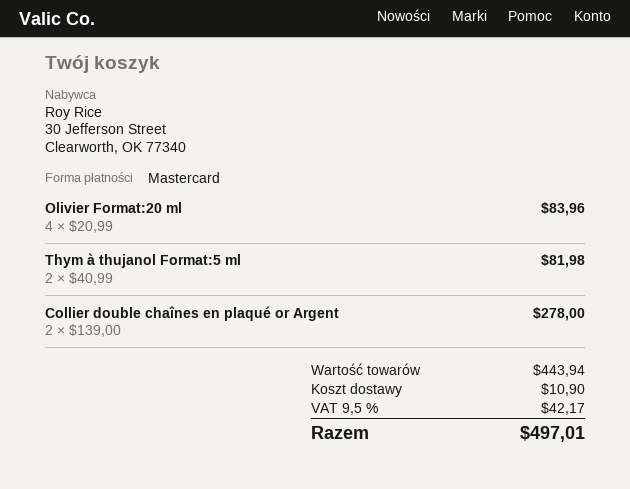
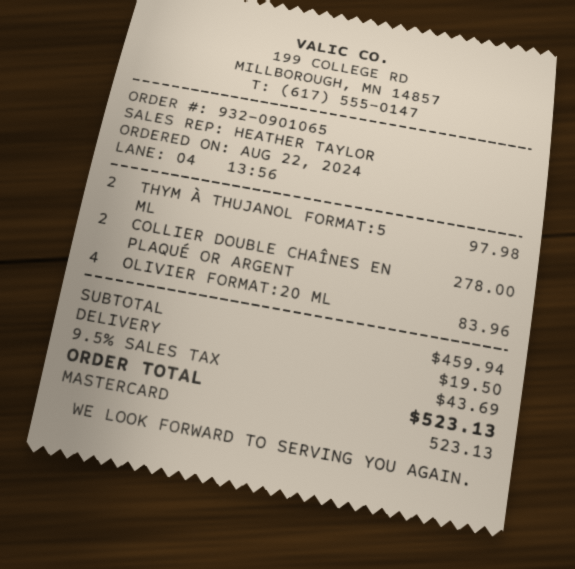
Thym à thujanol Format:5 ml: 2 for 81.98 -> 2 for 97.98
subtotal: 443.94 -> 459.94
shipping: 10.90 -> 19.50
tax: 9.5% = 42.17 -> 9.5% = 43.69
total: 497.01 -> 523.13

